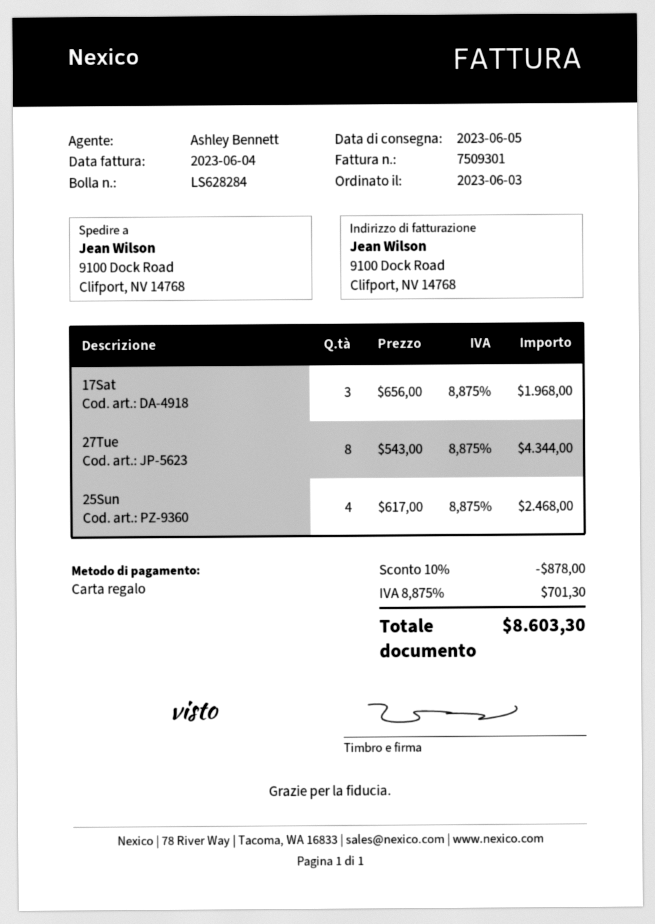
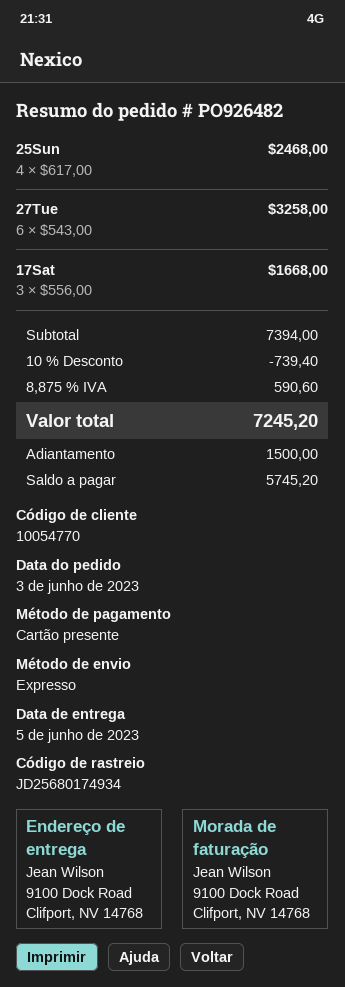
17Sat: 3 x 656.00 = 1968.00 -> 3 x 556.00 = 1668.00
27Tue: 8 x 543.00 = 4344.00 -> 6 x 543.00 = 3258.00
discount: 10% = 878.00 -> 10% = 739.40
tax: 8.875% = 701.30 -> 8.875% = 590.60
total: 8603.30 -> 7245.20

